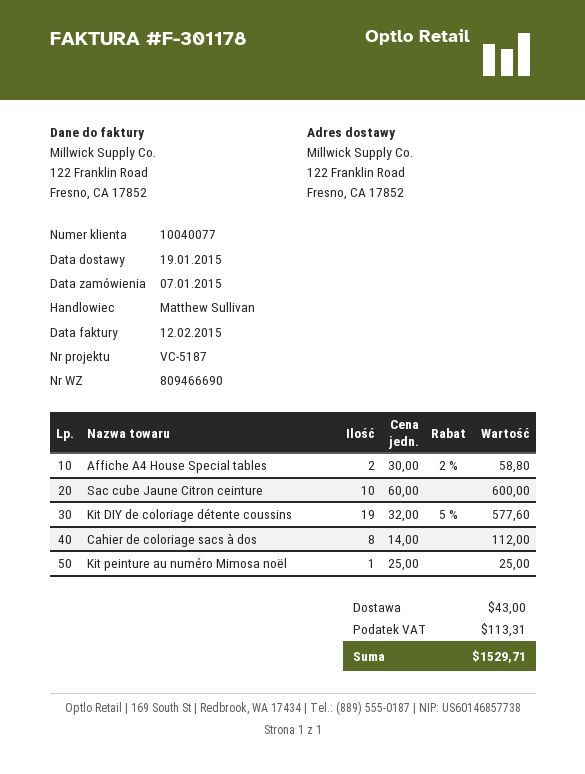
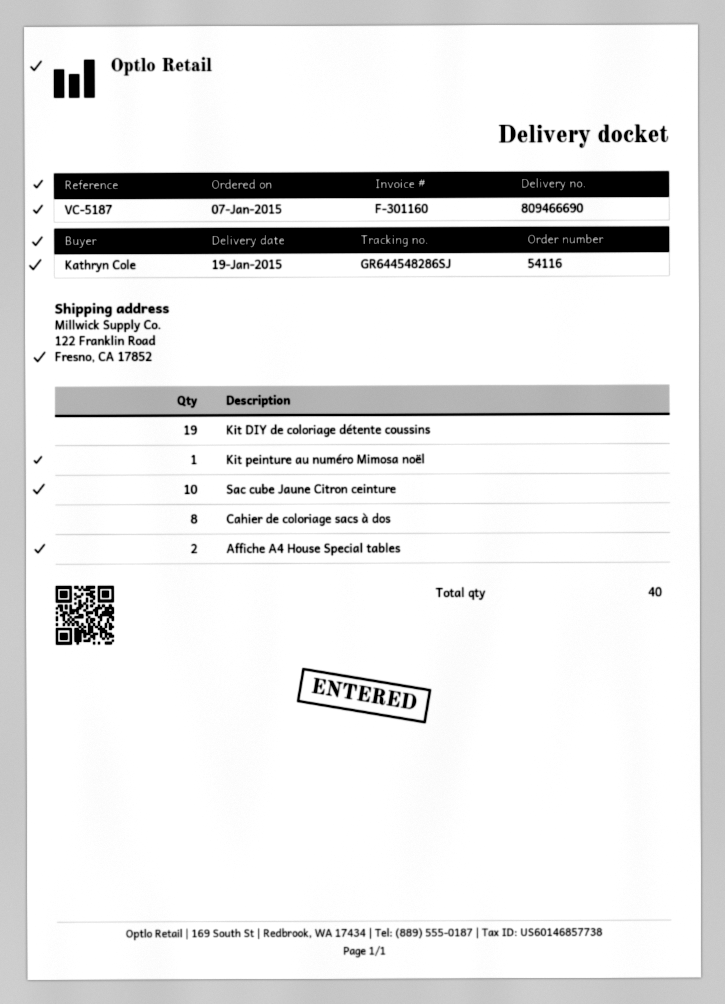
invoice number: F-301178 -> F-301160

